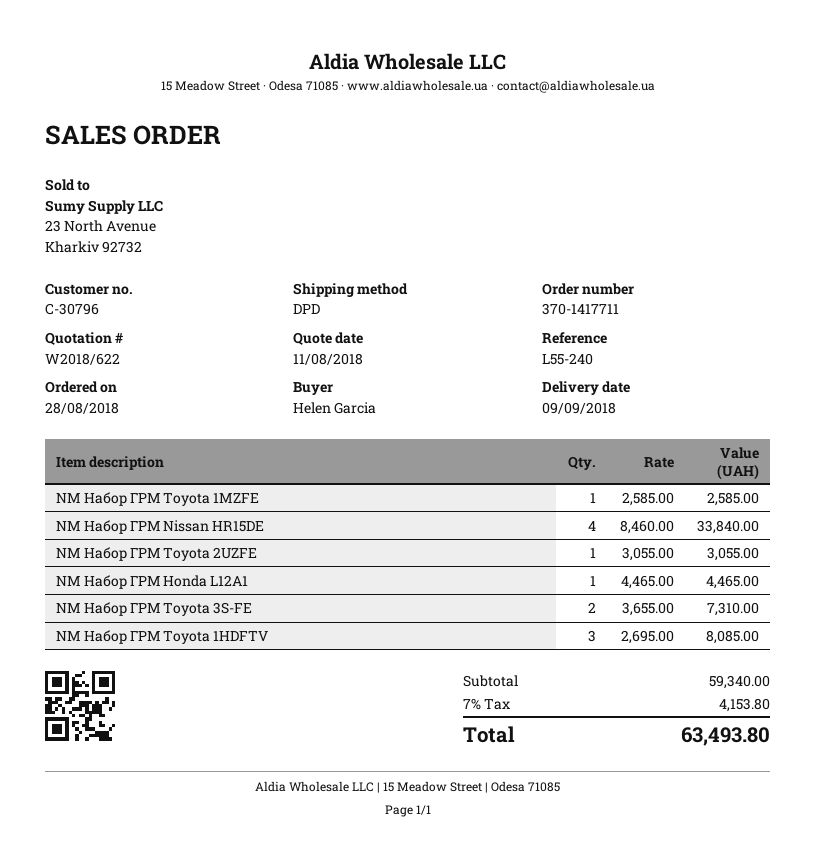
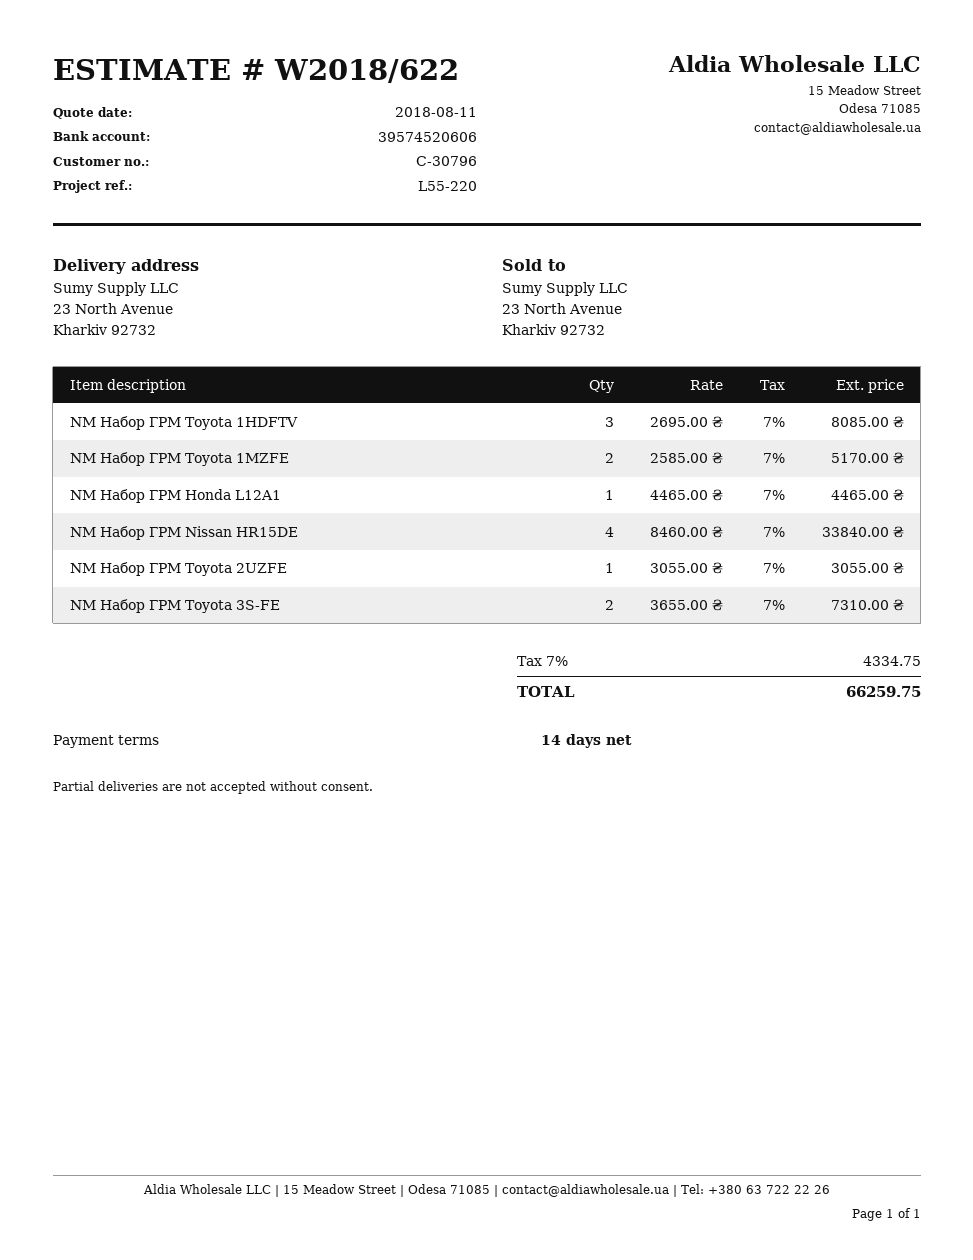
reference: L55-240 -> L55-220
NM Набор ГРМ Toyota 1MZFE: 1 x 2585.00 = 2585.00 -> 2 x 2585.00 = 5170.00
tax: 7% = 4153.80 -> 7% = 4334.75
total: 63493.80 -> 66259.75

